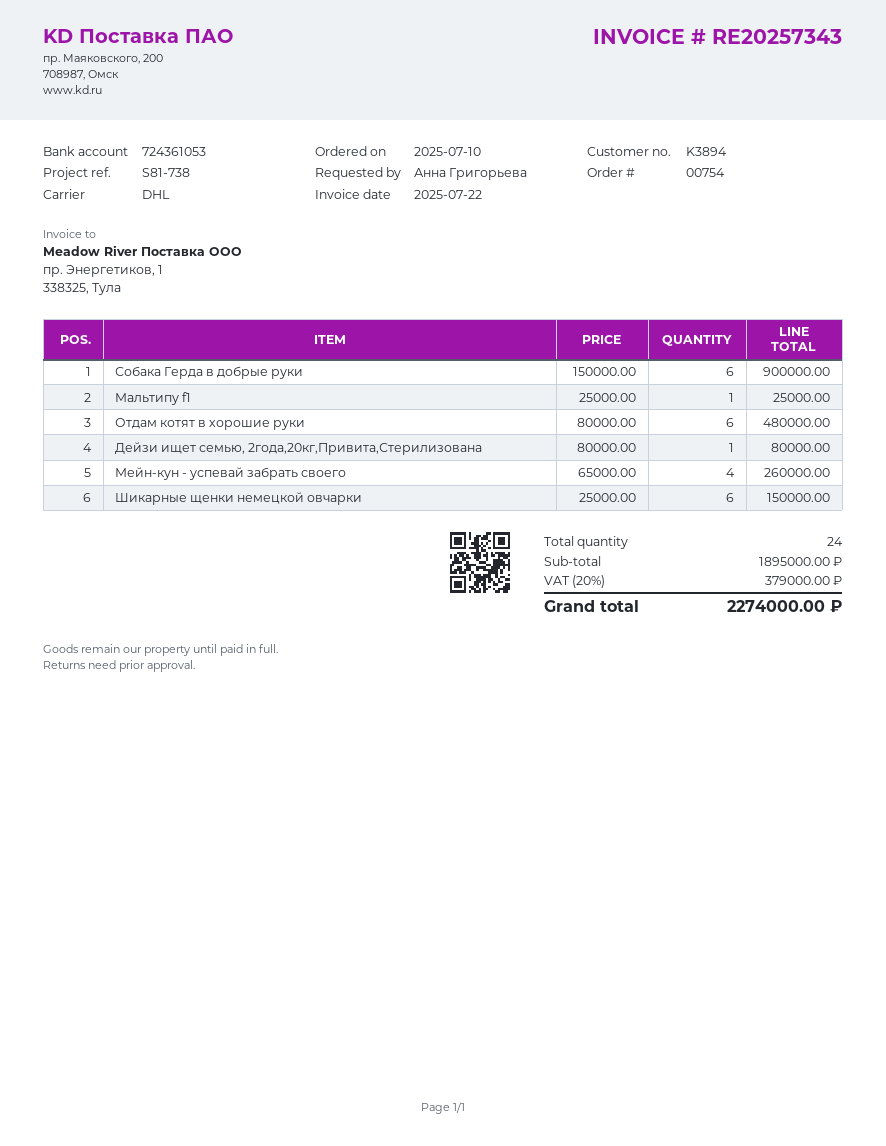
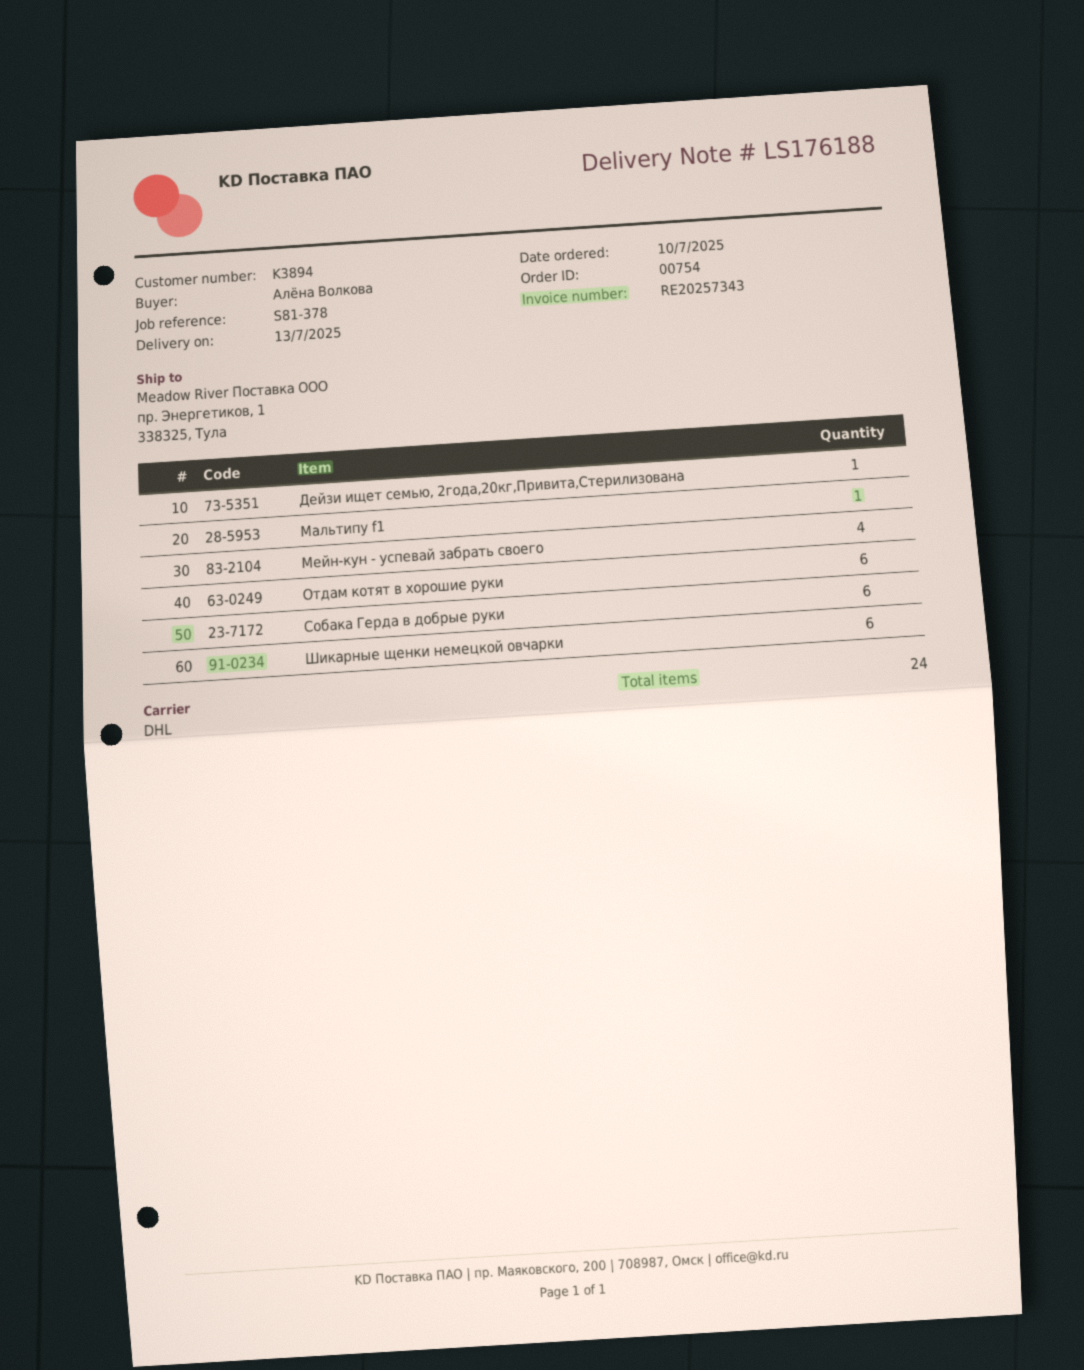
reference: S81-738 -> S81-378
ordered by: Анна Григорьева -> Алёна Волкова

